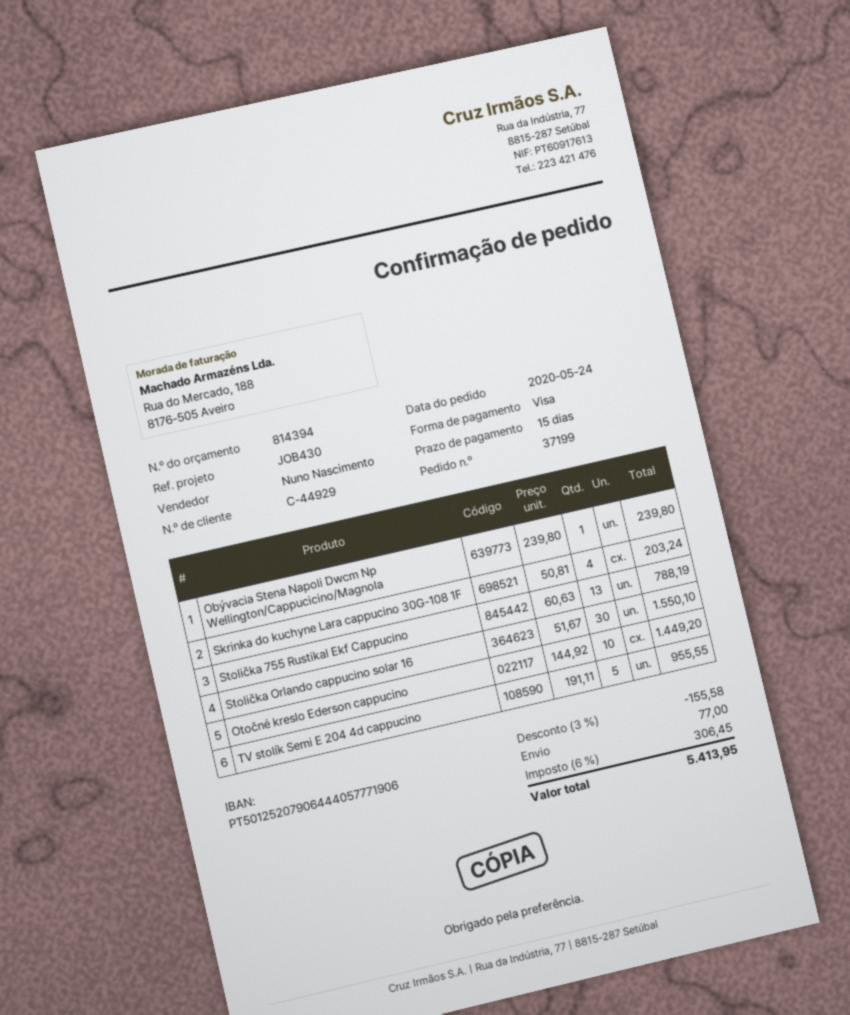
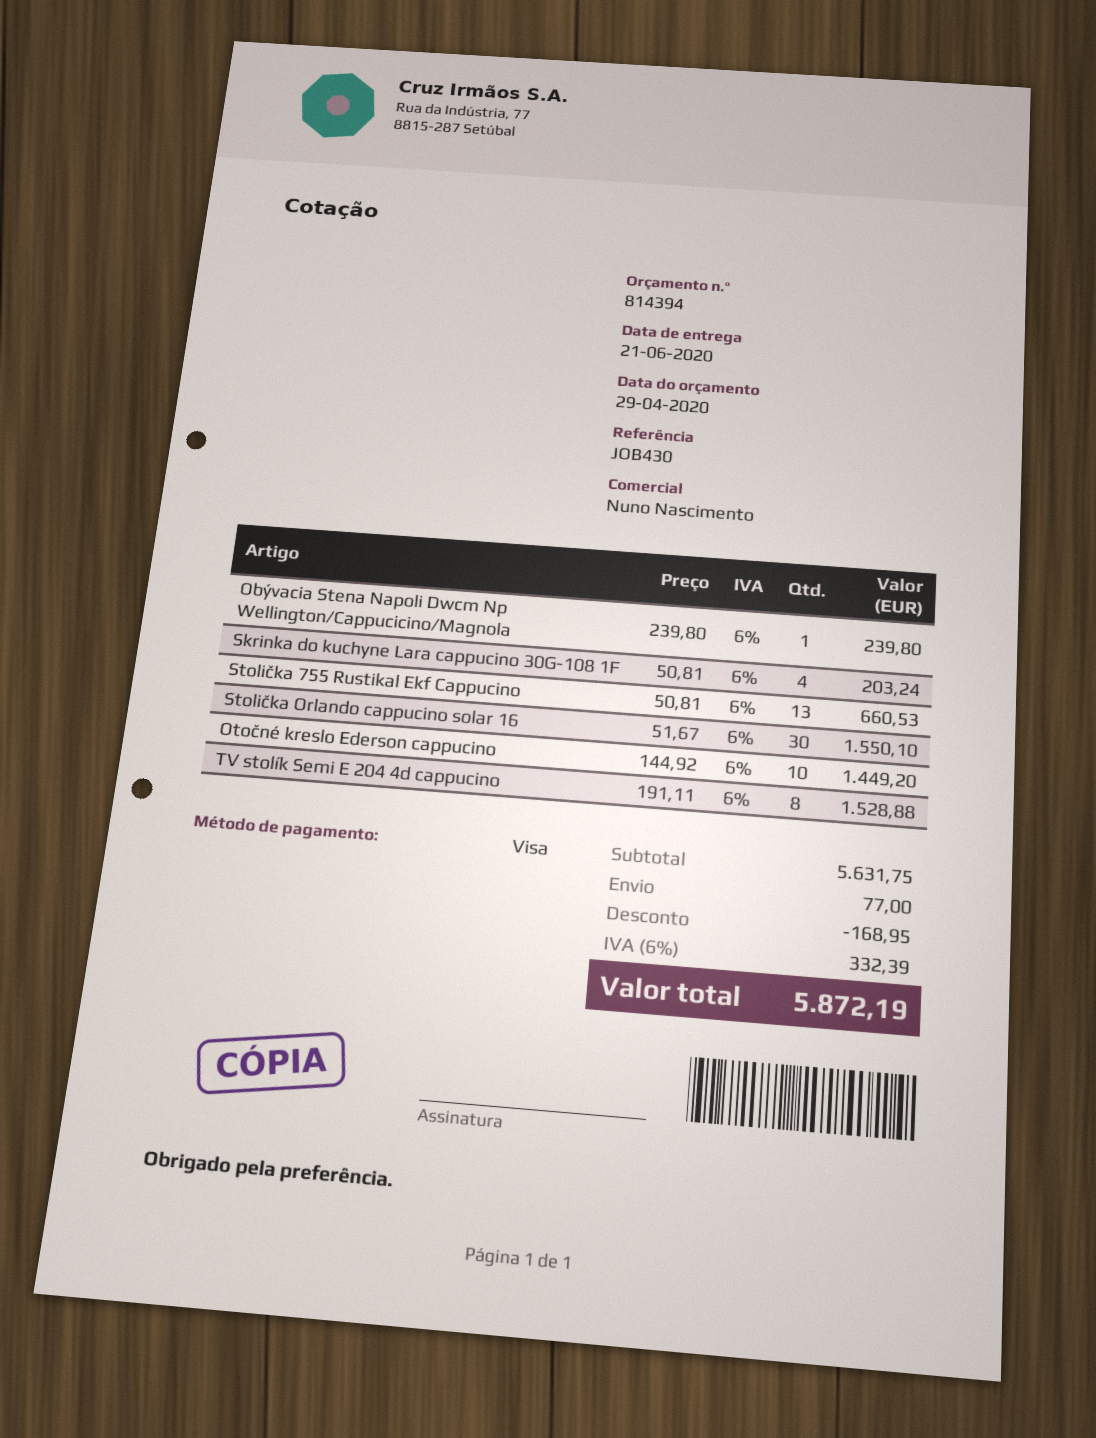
Stolička 755 Rustikal Ekf Cappucino: 13 x 60.63 = 788.19 -> 13 x 50.81 = 660.53
TV stolík Semi E 204 4d cappucino: 5 x 191.11 = 955.55 -> 8 x 191.11 = 1528.88
discount: 155.58 -> 168.95
tax: 6% = 306.45 -> 6% = 332.39
total: 5413.95 -> 5872.19

